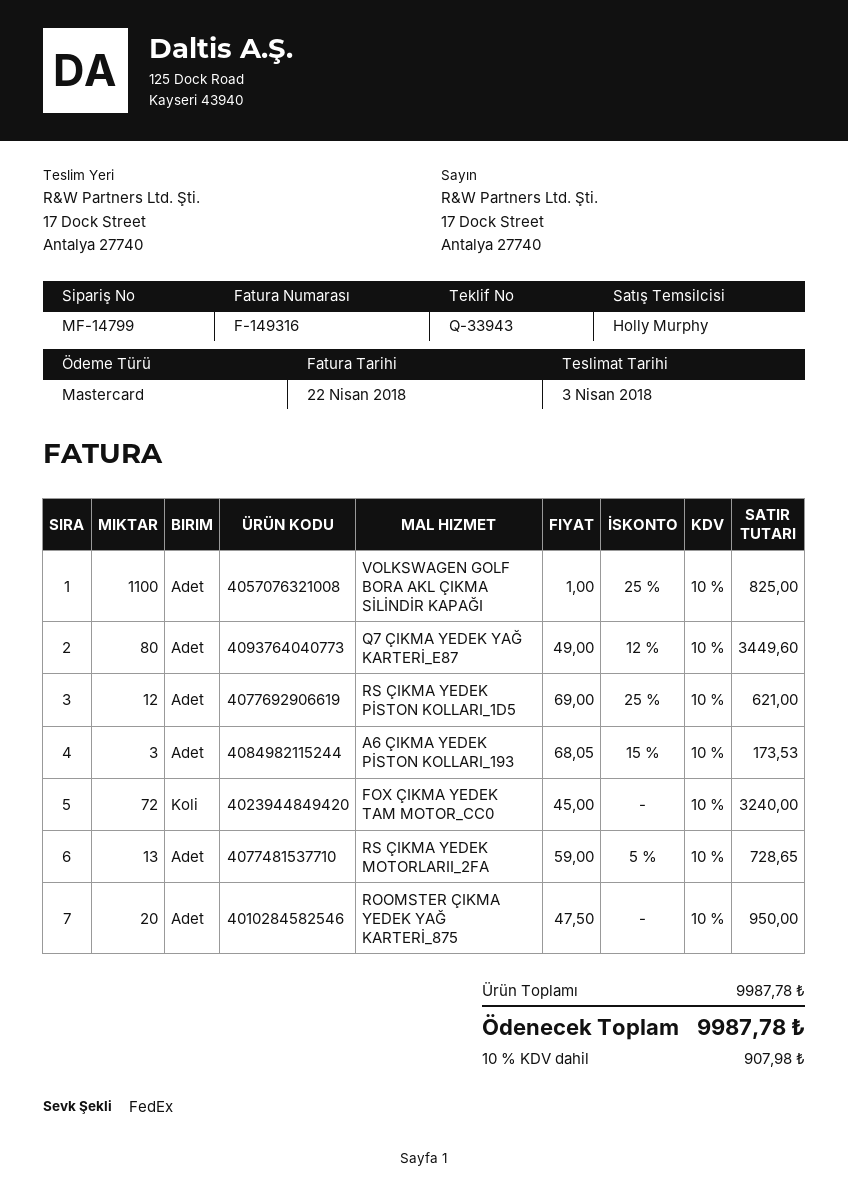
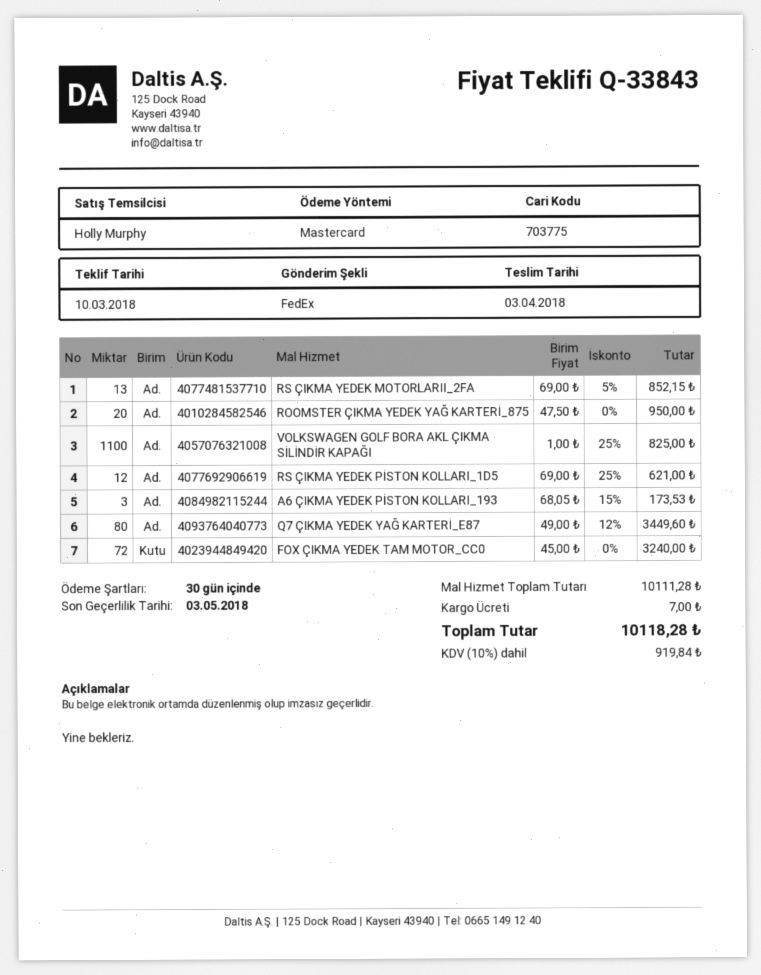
quote number: Q-33943 -> Q-33843
RS ÇIKMA YEDEK MOTORLARII_2FA: 13 x 59.00 - 5% = 728.65 -> 13 x 69.00 - 5% = 852.15
subtotal: 9987.78 -> 10111.28
shipping: none -> 7.00
tax: 10% = 907.98 -> 10% = 919.84
total: 9987.78 -> 10118.28

